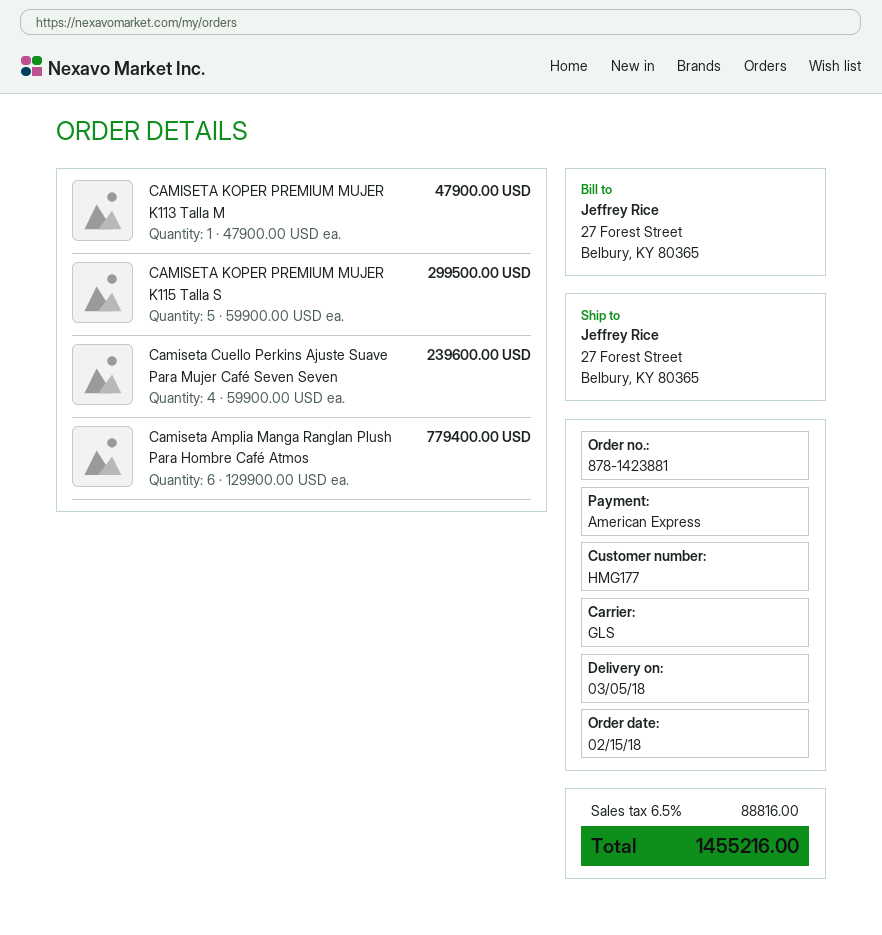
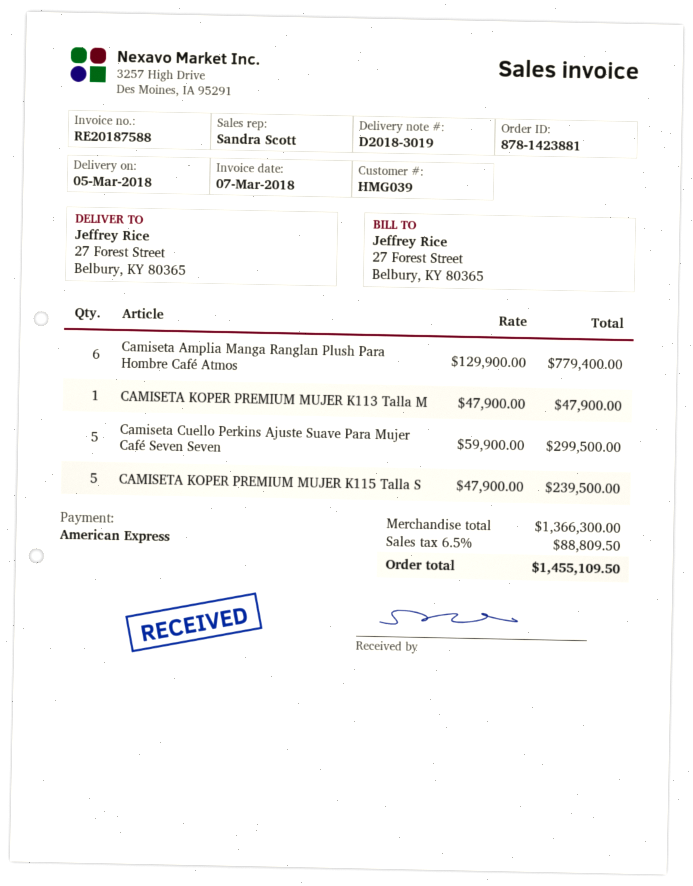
customer number: HMG177 -> HMG039
CAMISETA KOPER PREMIUM MUJER K115 Talla S: 5 x 59900.00 = 299500.00 -> 5 x 47900.00 = 239500.00
Camiseta Cuello Perkins Ajuste Suave Para Mujer Café Seven Seven: 4 x 59900.00 = 239600.00 -> 5 x 59900.00 = 299500.00
tax: 6.5% = 88816.00 -> 6.5% = 88809.50
total: 1455216.00 -> 1455109.50

